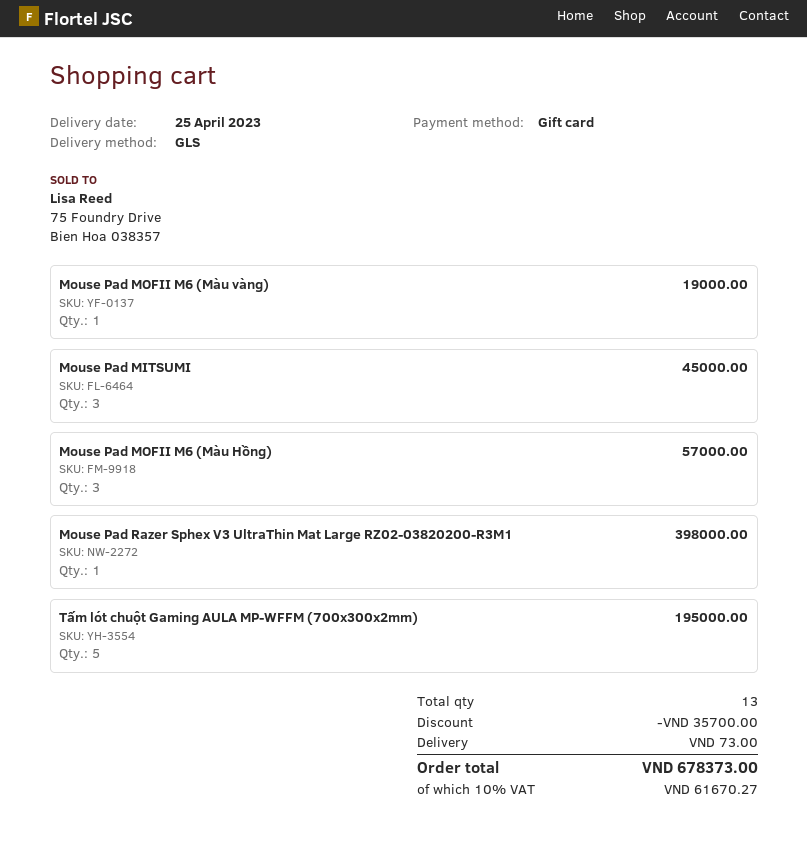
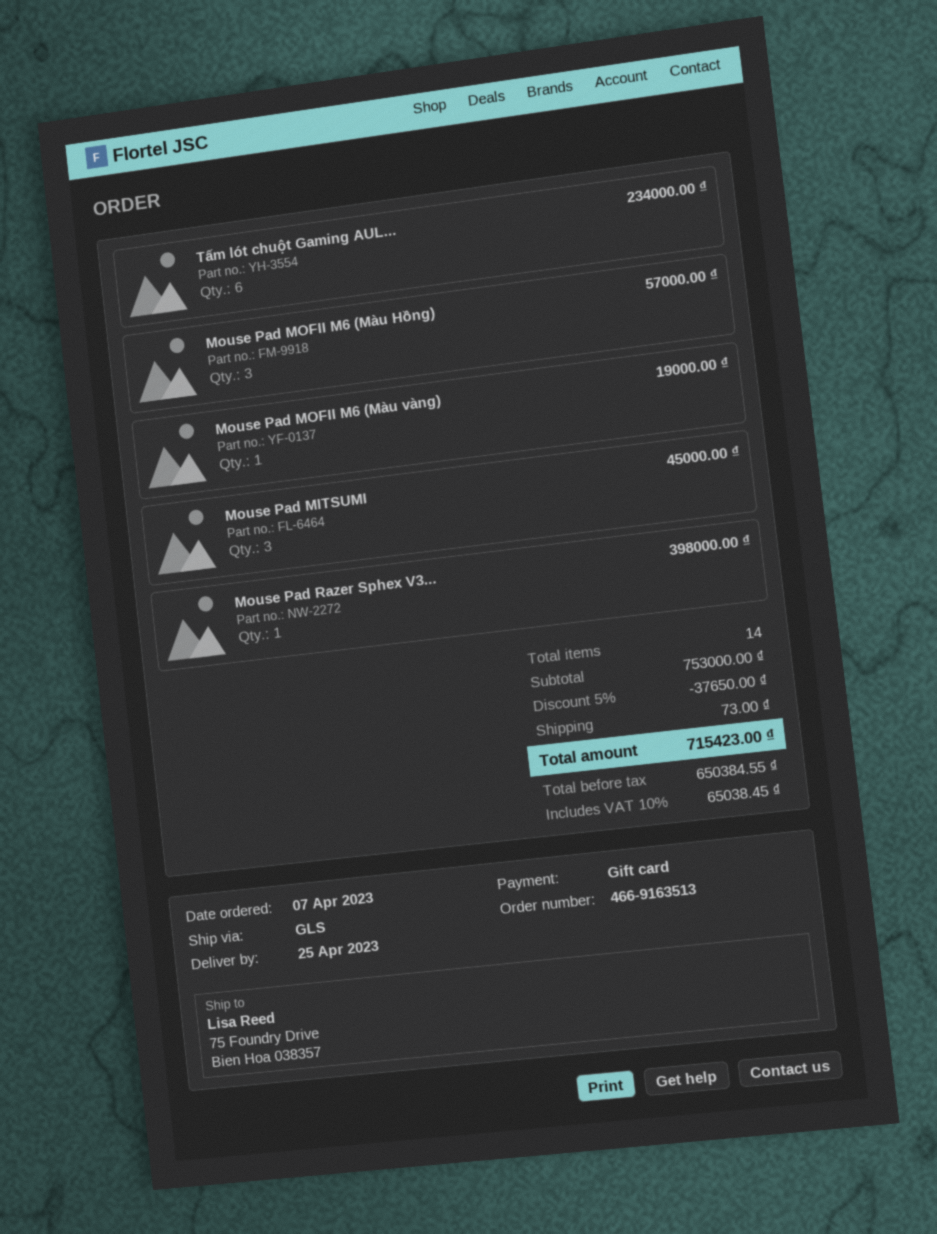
Tấm lót chuột Gaming AULA MP-WFFM (700x300x2mm): 5 for 195000.00 -> 6 for 234000.00
total quantity: 13 -> 14
discount: 35700.00 -> 37650.00
tax: 10% = 61670.27 -> 10% = 65038.45
total: 678373.00 -> 715423.00

